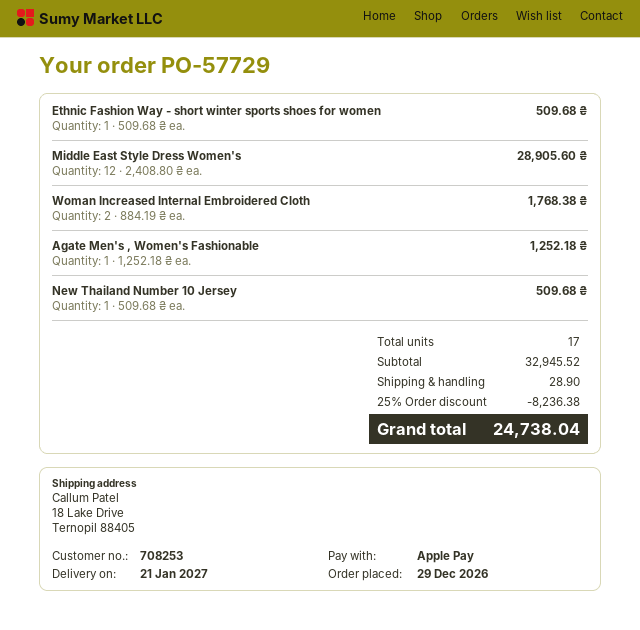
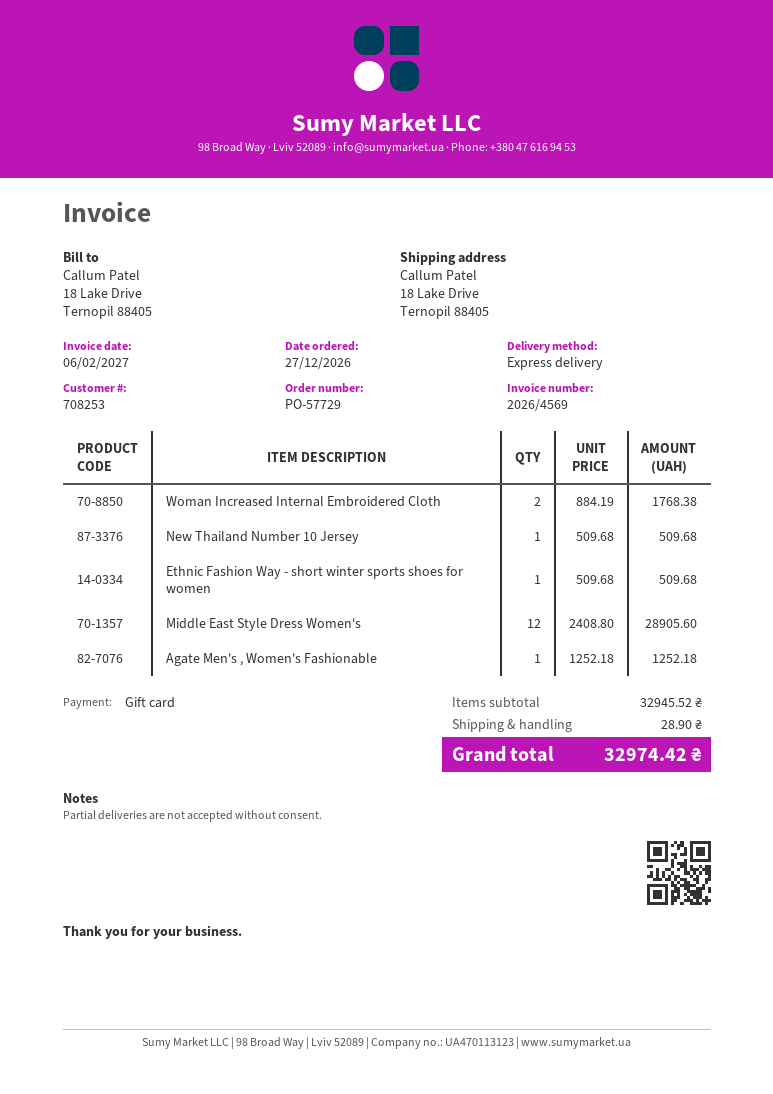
order date: 2026-12-29 -> 2026-12-27
payment method: Apple Pay -> gift card
discount: 25% = 8236.38 -> none
total: 24738.04 -> 32974.42

